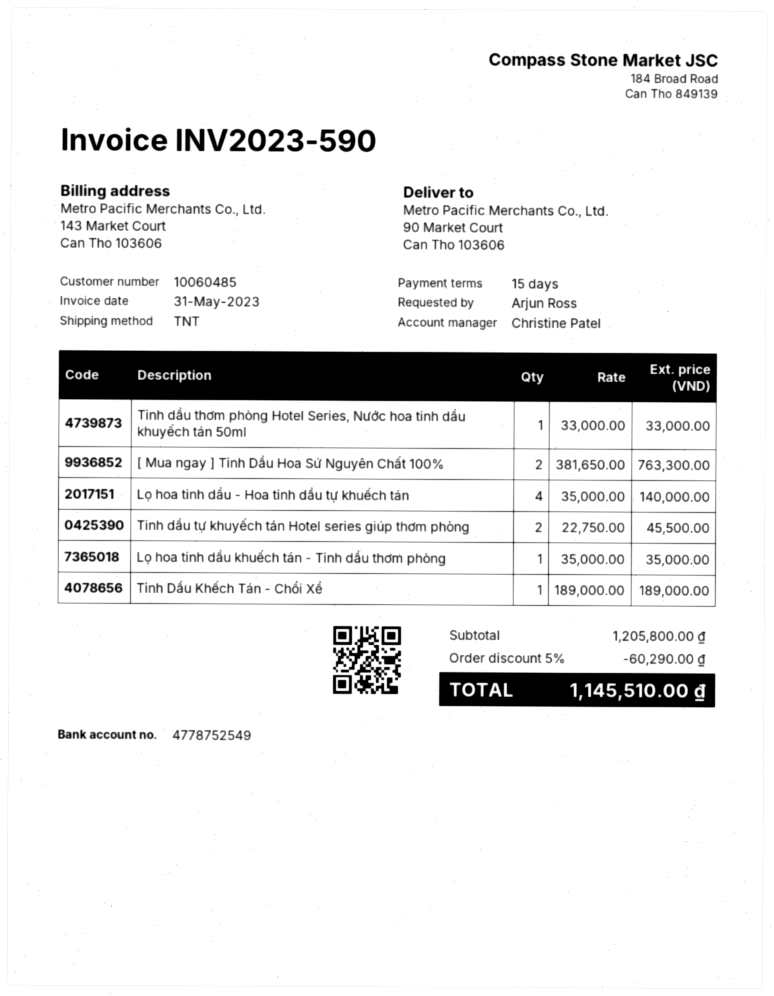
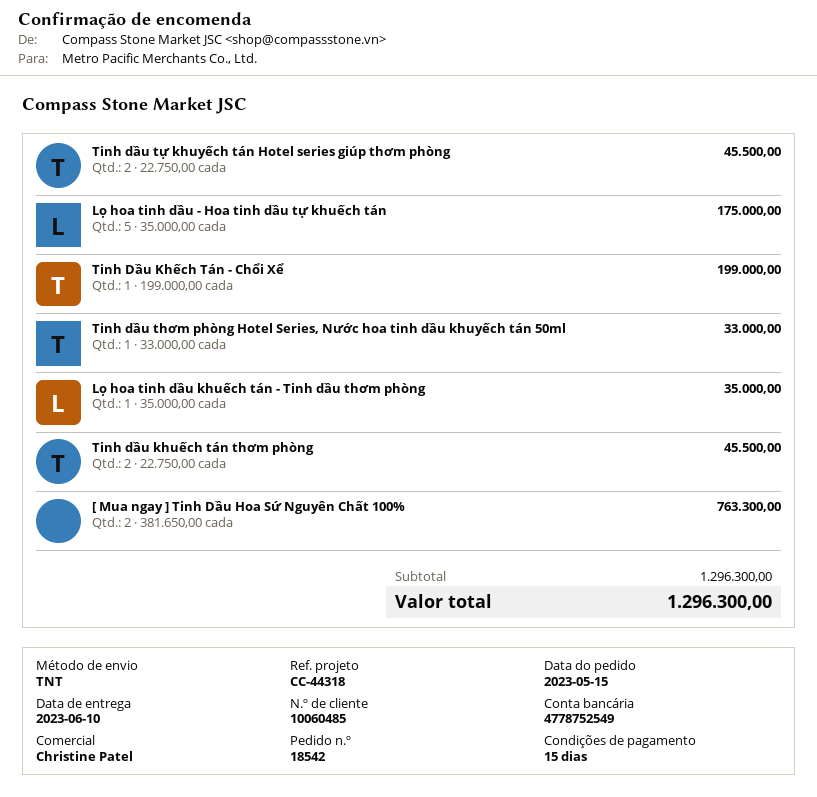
Lọ hoa tinh dầu - Hoa tinh dầu tự khuếch tán: 4 x 35000.00 = 140000.00 -> 5 x 35000.00 = 175000.00
Tinh Dầu Khếch Tán - Chổi Xể: 1 x 189000.00 = 189000.00 -> 1 x 199000.00 = 199000.00
Tinh dầu khuếch tán thơm phòng: none -> 2 x 22750.00 = 45500.00
subtotal: 1205800.00 -> 1296300.00
discount: 5% = 60290.00 -> none
total: 1145510.00 -> 1296300.00

